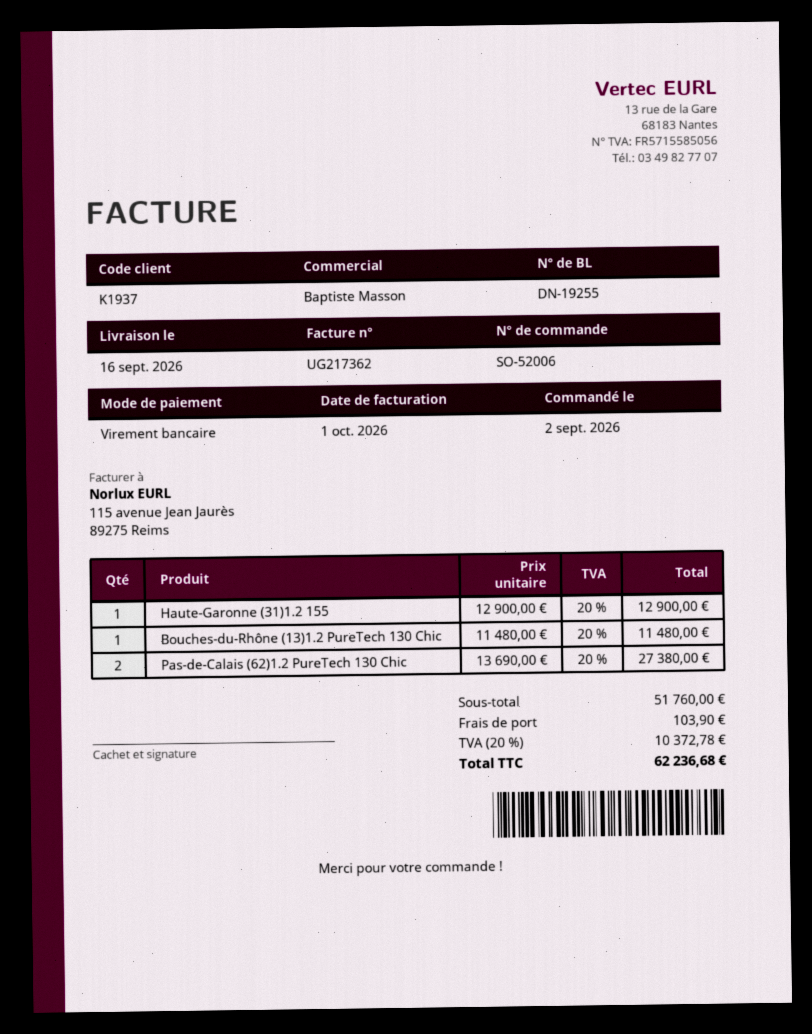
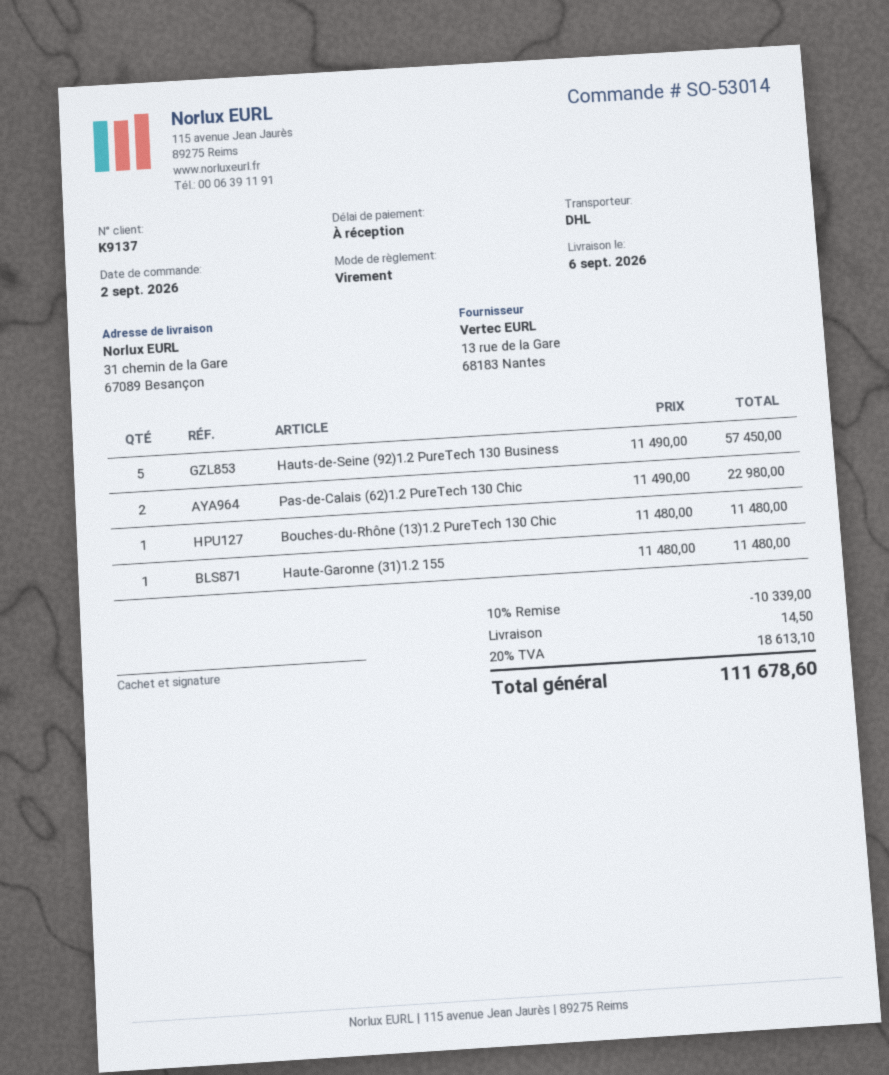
order number: SO-52006 -> SO-53014
delivery date: 2026-09-16 -> 2026-09-06
customer number: K1937 -> K9137
Haute-Garonne (31)1.2 155: 1 x 12900.00 = 12900.00 -> 1 x 11480.00 = 11480.00
Pas-de-Calais (62)1.2 PureTech 130 Chic: 2 x 13690.00 = 27380.00 -> 2 x 11490.00 = 22980.00
Hauts-de-Seine (92)1.2 PureTech 130 Business: none -> 5 x 11490.00 = 57450.00
discount: none -> 10% = 10339.00
shipping: 103.90 -> 14.50
tax: 20% = 10372.78 -> 20% = 18613.10
total: 62236.68 -> 111678.60

